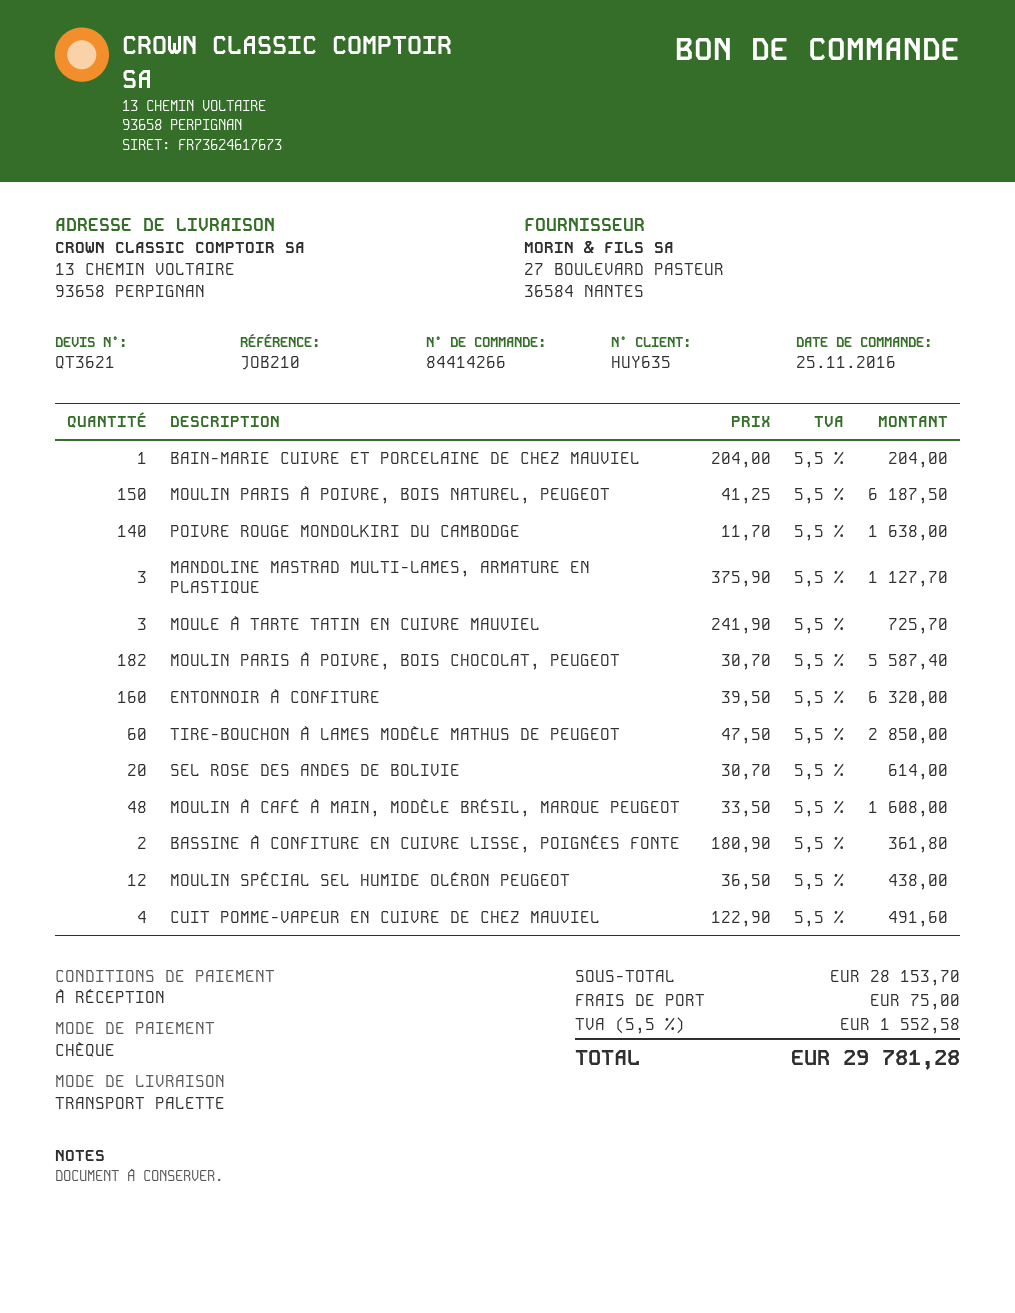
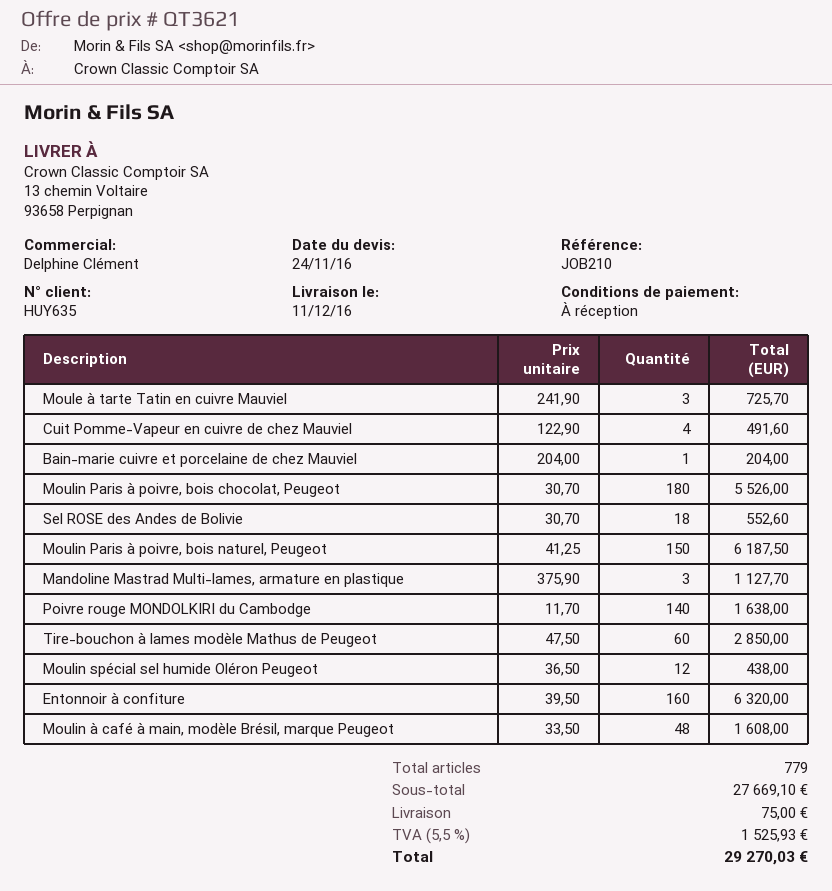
MOULIN PARIS À POIVRE, BOIS CHOCOLAT, PEUGEOT: 182 x 30.70 = 5587.40 -> 180 x 30.70 = 5526.00
SEL ROSE DES ANDES DE BOLIVIE: 20 x 30.70 = 614.00 -> 18 x 30.70 = 552.60
BASSINE À CONFITURE EN CUIVRE LISSE, POIGNÉES FONTE: 2 x 180.90 = 361.80 -> none
subtotal: 28153.70 -> 27669.10
tax: 5.5% = 1552.58 -> 5.5% = 1525.93
total: 29781.28 -> 29270.03

